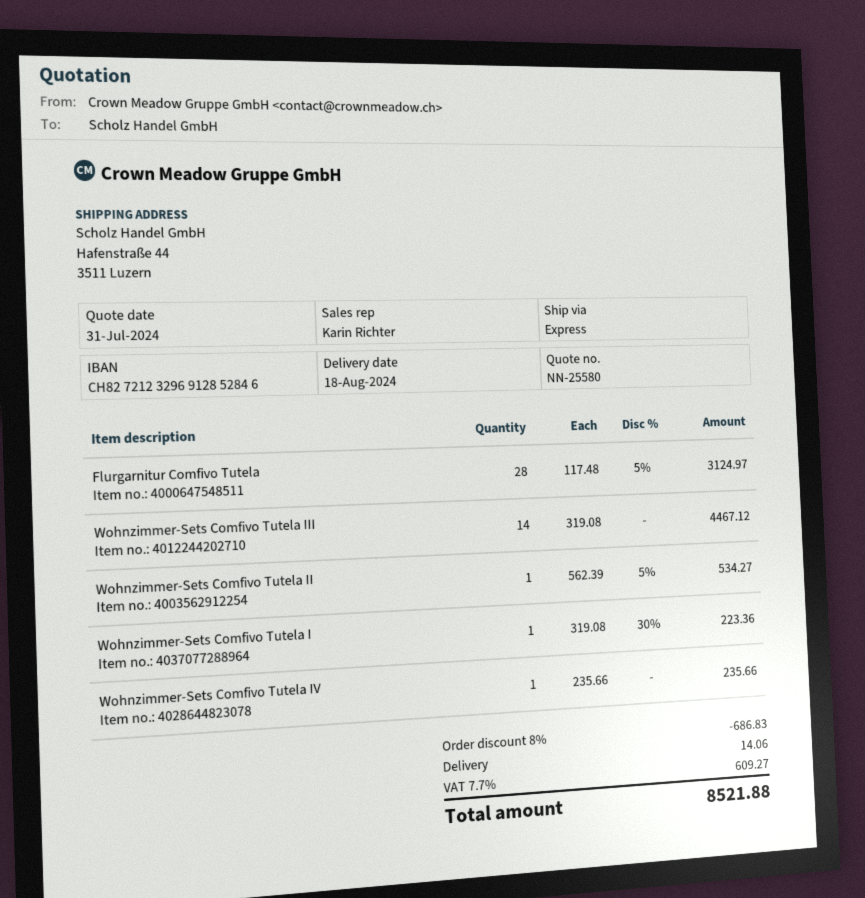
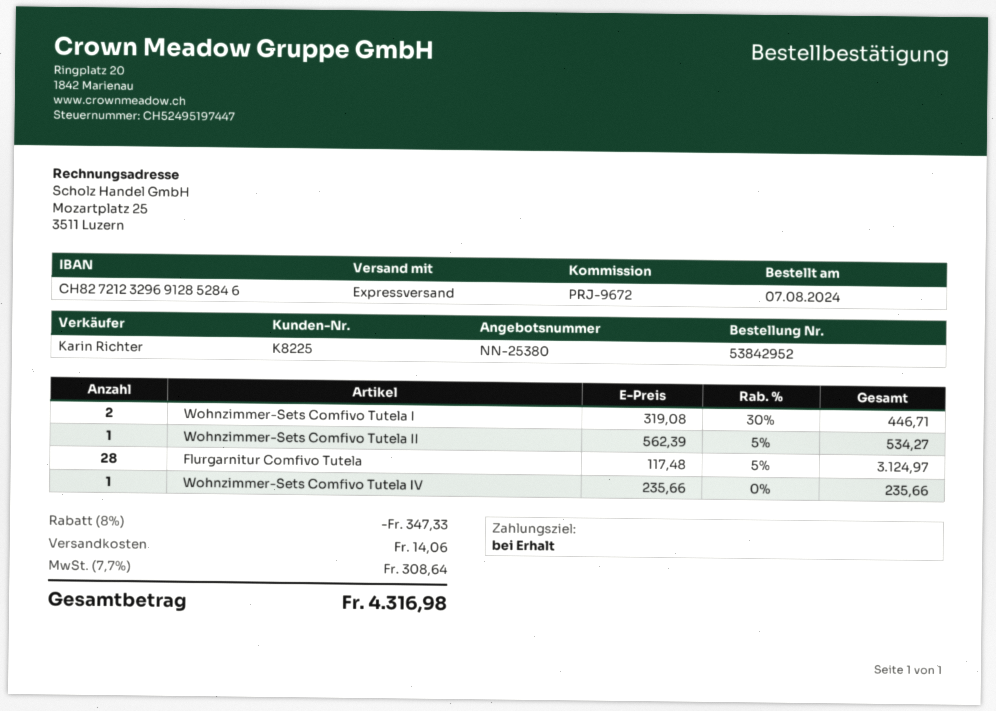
quote number: NN-25580 -> NN-25380
Wohnzimmer-Sets Comfivo Tutela III: 14 x 319.08 = 4467.12 -> none
Wohnzimmer-Sets Comfivo Tutela I: 1 x 319.08 - 30% = 223.36 -> 2 x 319.08 - 30% = 446.71
discount: 8% = 686.83 -> 8% = 347.33
tax: 7.7% = 609.27 -> 7.7% = 308.64
total: 8521.88 -> 4316.98

